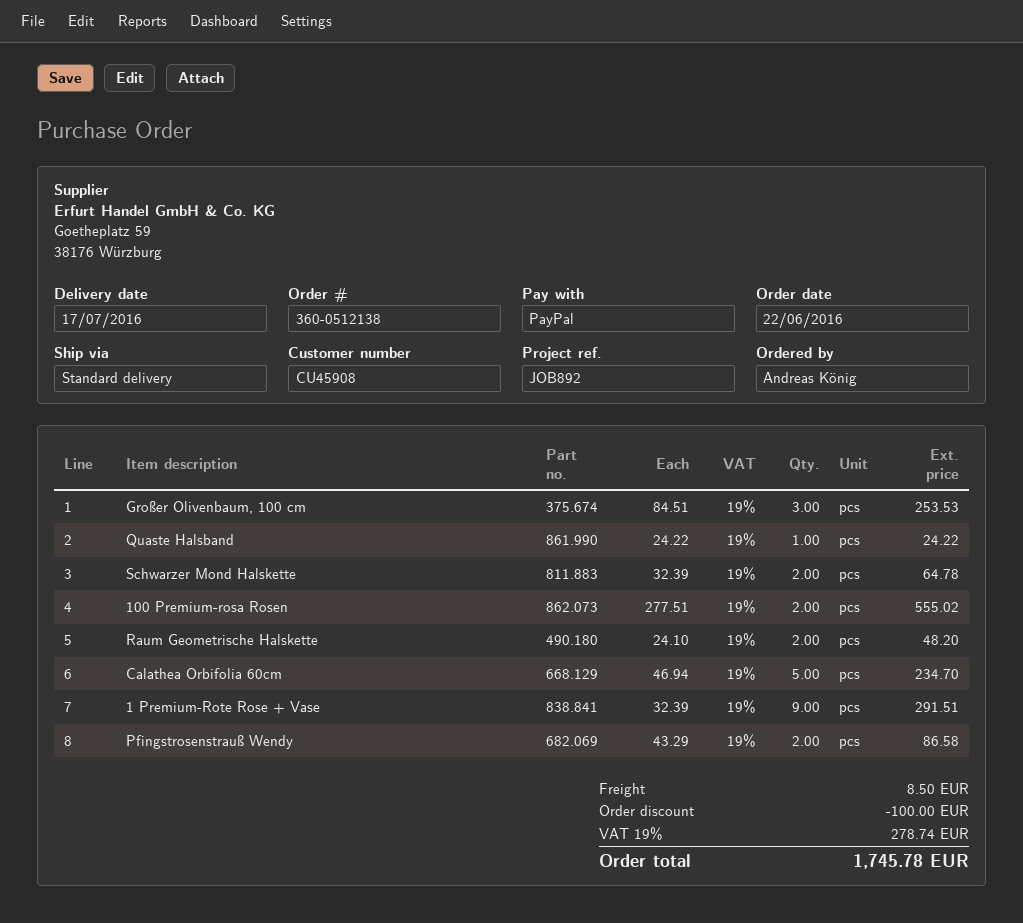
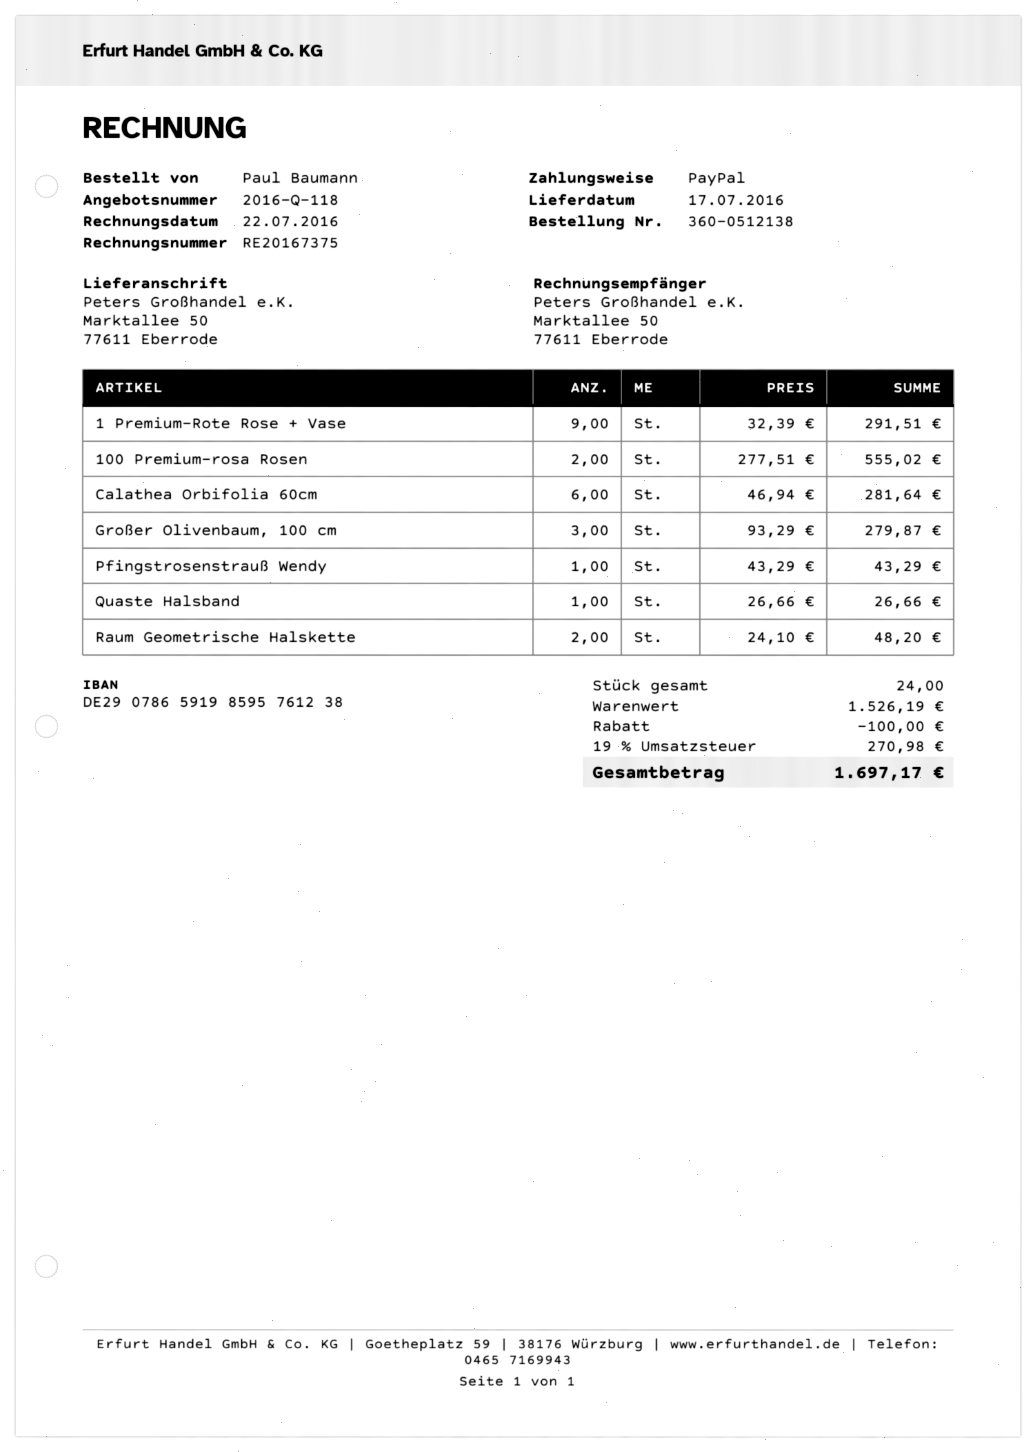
ordered by: Andreas König -> Paul Baumann
Großer Olivenbaum, 100 cm: 3 x 84.51 = 253.53 -> 3 x 93.29 = 279.87
Quaste Halsband: 1 x 24.22 = 24.22 -> 1 x 26.66 = 26.66
Schwarzer Mond Halskette: 2 x 32.39 = 64.78 -> none
Calathea Orbifolia 60cm: 5 x 46.94 = 234.70 -> 6 x 46.94 = 281.64
Pfingstrosenstrauß Wendy: 2 x 43.29 = 86.58 -> 1 x 43.29 = 43.29
shipping: 8.50 -> none
tax: 19% = 278.74 -> 19% = 270.98
total: 1745.78 -> 1697.17

